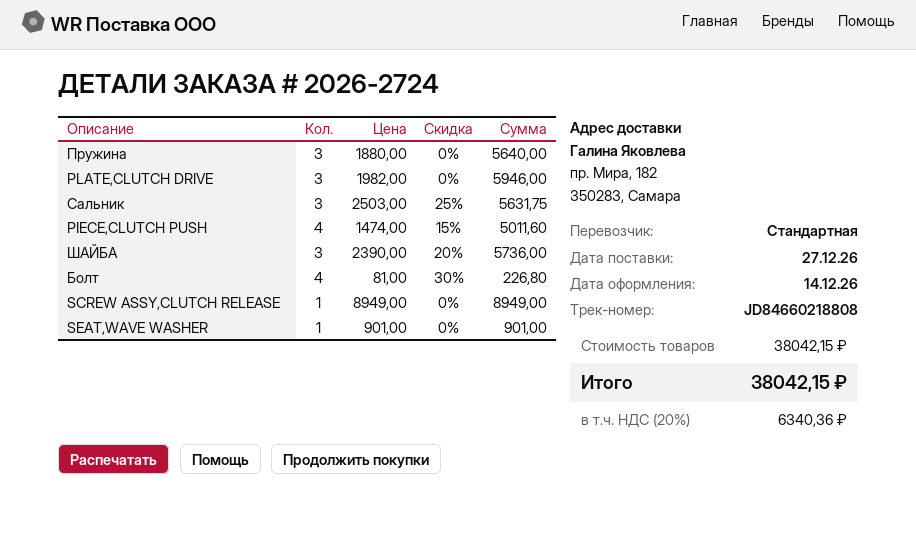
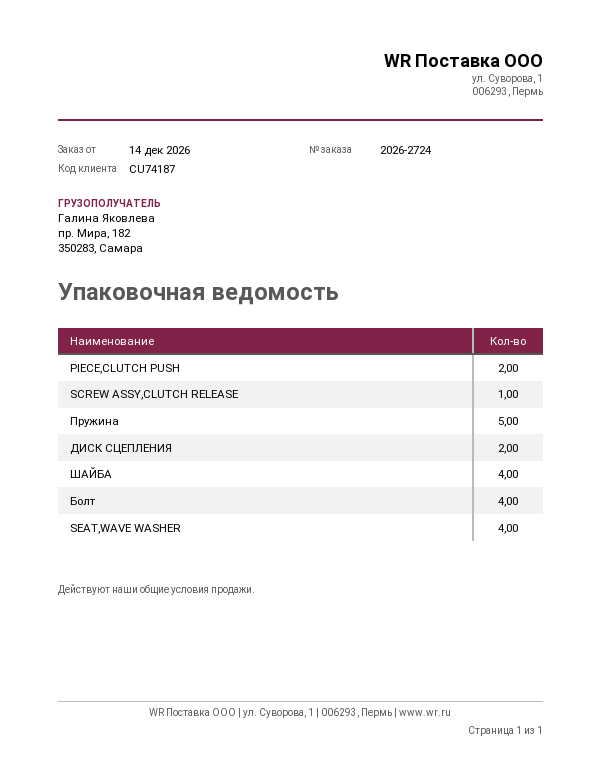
Пружина: 3 -> 5
PLATE,CLUTCH DRIVE: 3 -> none
Сальник: 3 -> none
PIECE,CLUTCH PUSH: 4 -> 2
ШАЙБА: 3 -> 4
SEAT,WAVE WASHER: 1 -> 4
ДИСК СЦЕПЛЕНИЯ: none -> 2

